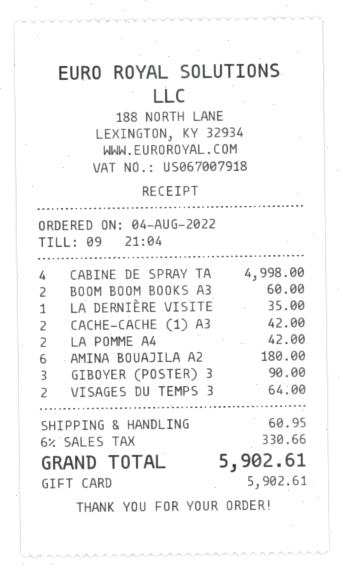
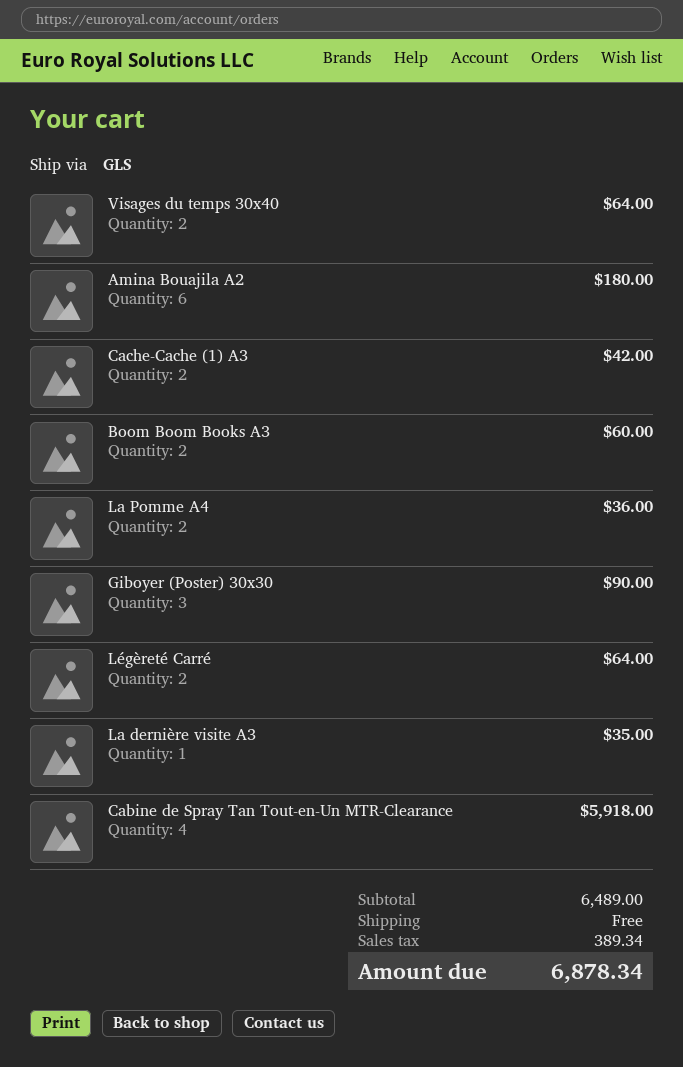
CABINE DE SPRAY TA: 4 for 4998.00 -> 4 for 5918.00
LA POMME A4: 2 for 42.00 -> 2 for 36.00
Légèreté Carré: none -> 2 for 64.00
shipping: 60.95 -> 0.00
tax: 330.66 -> 389.34
total: 5902.61 -> 6878.34

